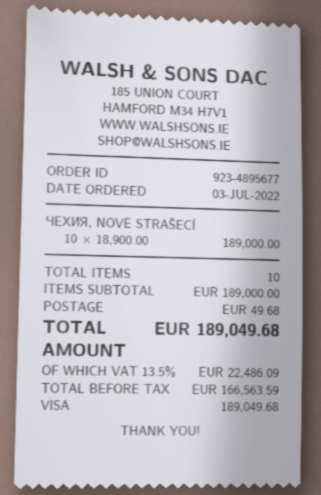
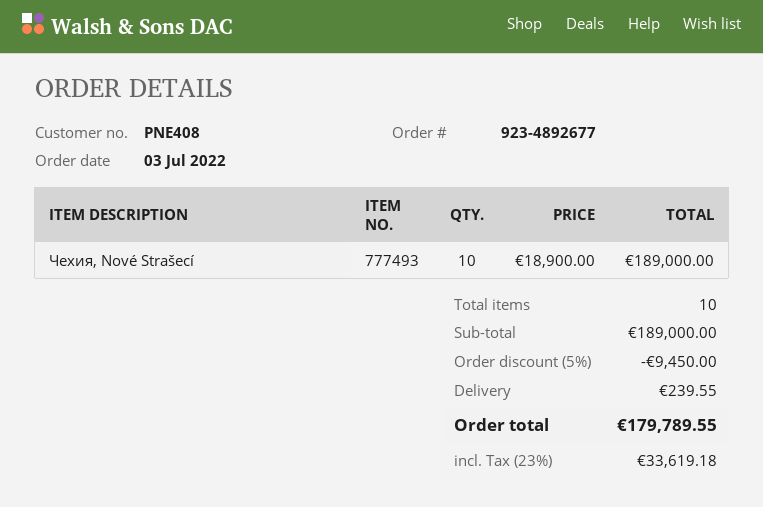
order number: 923-4895677 -> 923-4892677
discount: none -> 5% = 9450.00
shipping: 49.68 -> 239.55
tax: 13.5% = 22486.09 -> 23% = 33619.18
total: 189049.68 -> 179789.55

